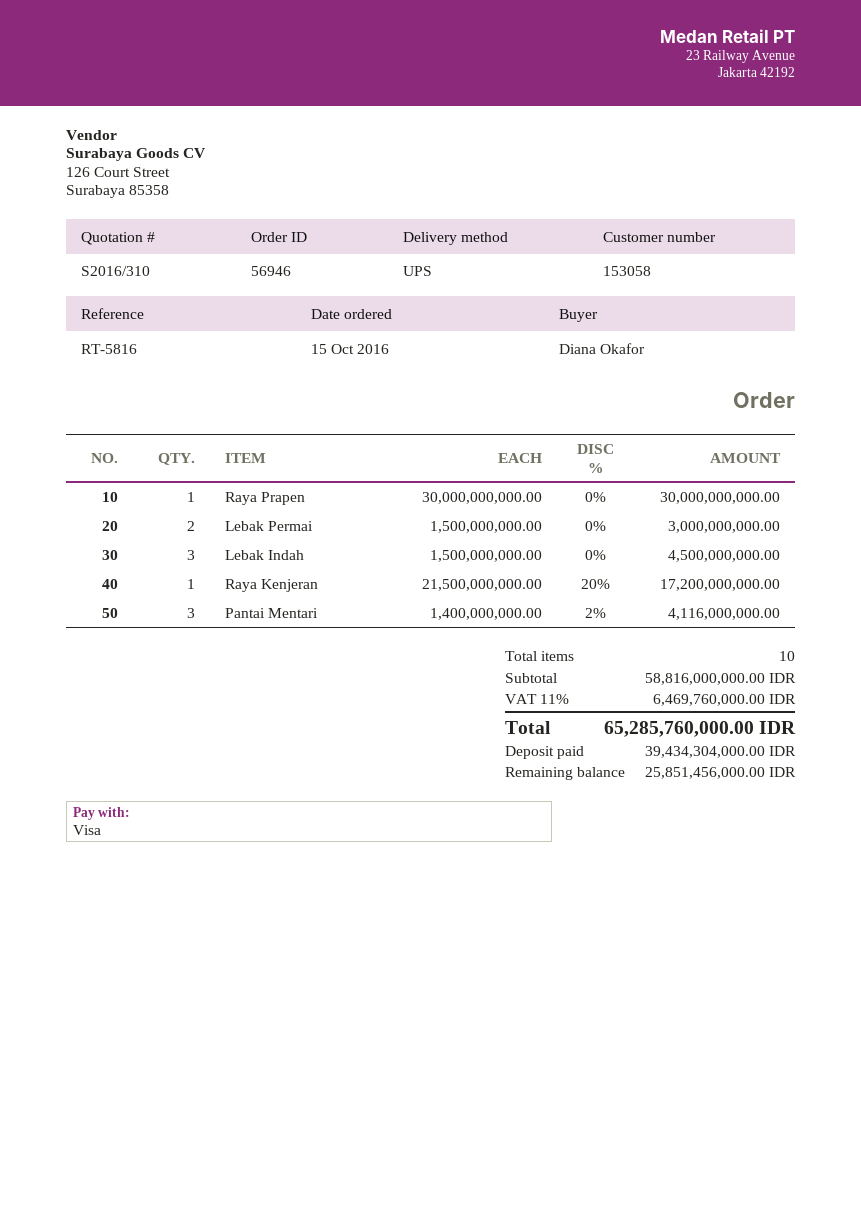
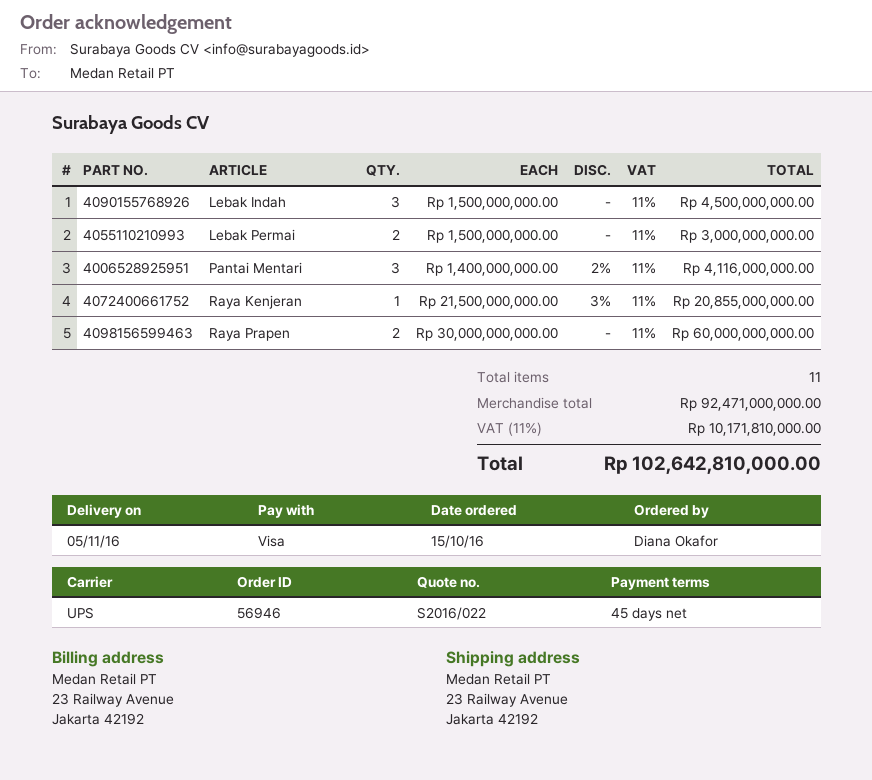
quote number: S2016/310 -> S2016/022
Raya Prapen: 1 x 30000000000.00 = 30000000000.00 -> 2 x 30000000000.00 = 60000000000.00
Raya Kenjeran: 1 x 21500000000.00 - 20% = 17200000000.00 -> 1 x 21500000000.00 - 3% = 20855000000.00
total quantity: 10 -> 11
subtotal: 58816000000.00 -> 92471000000.00
tax: 11% = 6469760000.00 -> 11% = 10171810000.00
total: 65285760000.00 -> 102642810000.00

